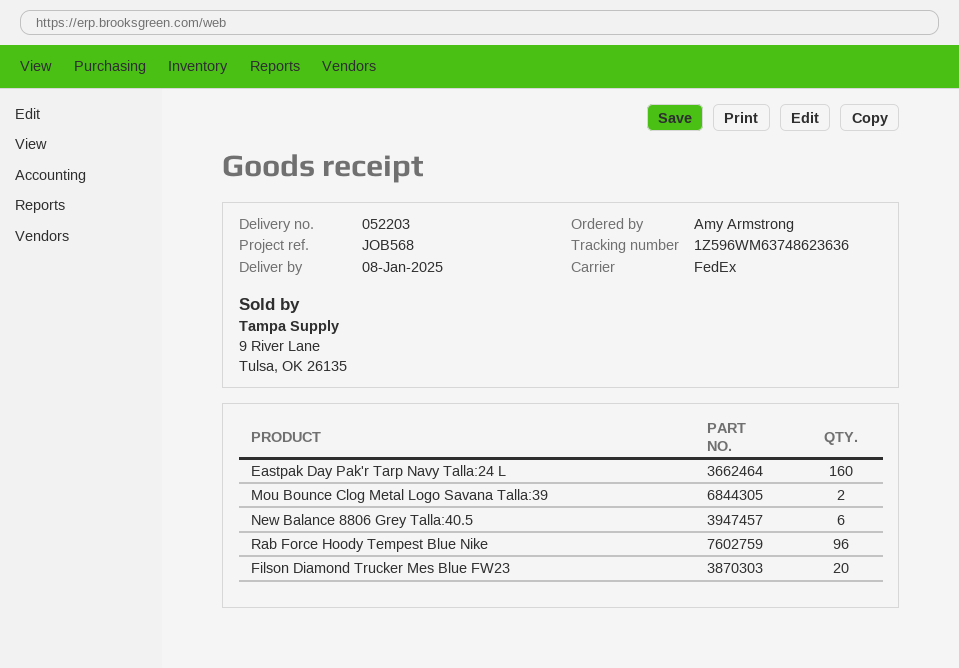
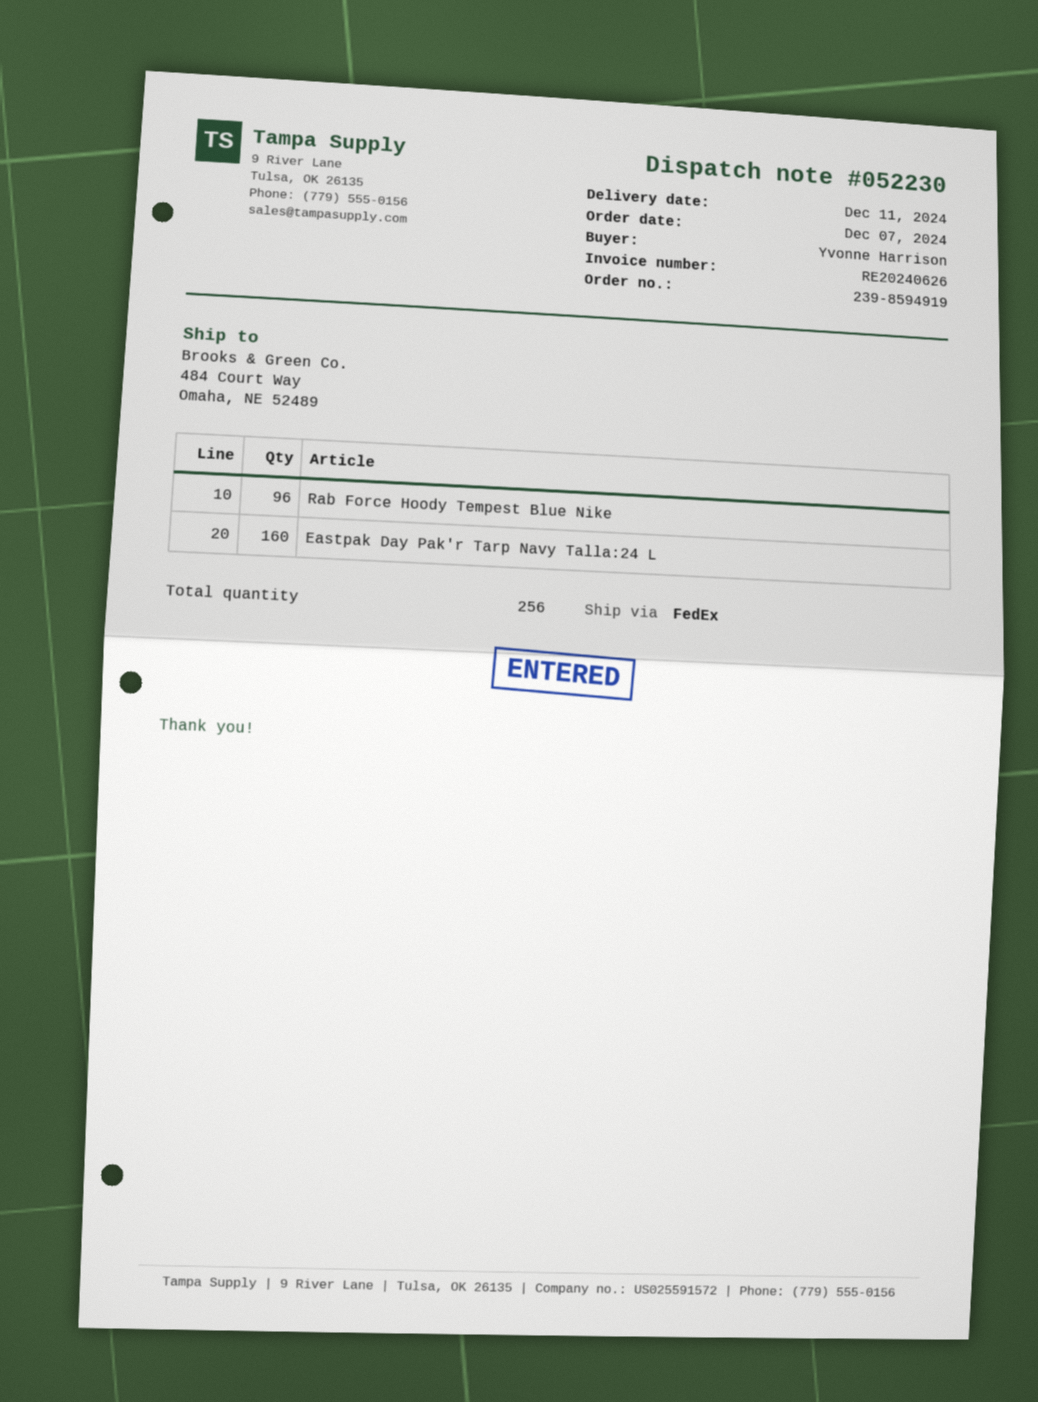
delivery note number: 052203 -> 052230
delivery date: 2025-01-08 -> 2024-12-11
ordered by: Amy Armstrong -> Yvonne Harrison
Mou Bounce Clog Metal Logo Savana Talla:39: 2 -> none
New Balance 8806 Grey Talla:40.5: 6 -> none
Filson Diamond Trucker Mes Blue FW23: 20 -> none

